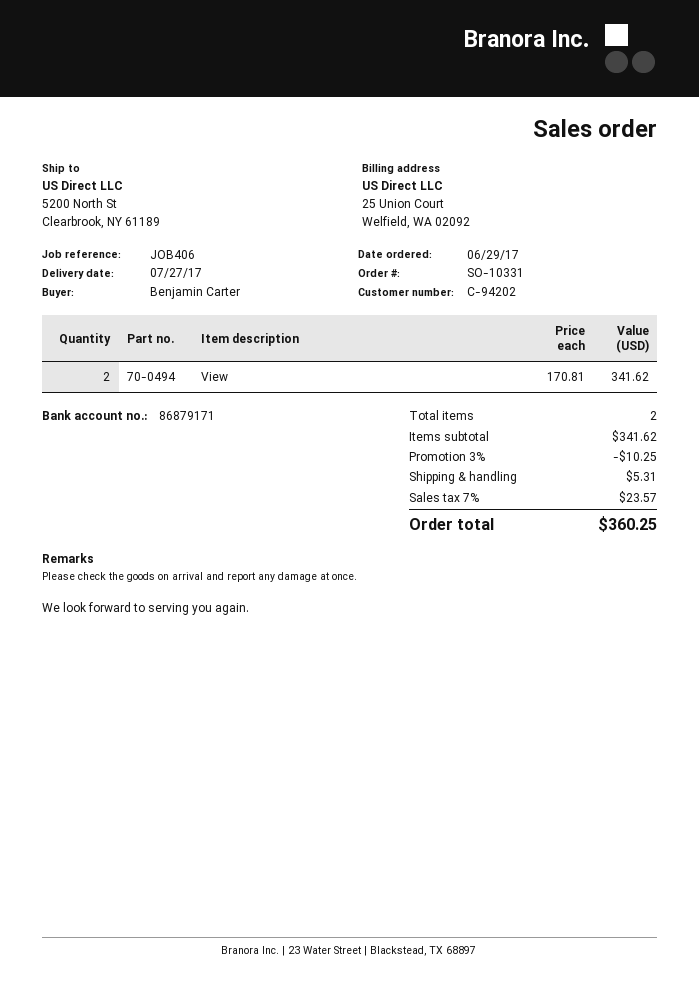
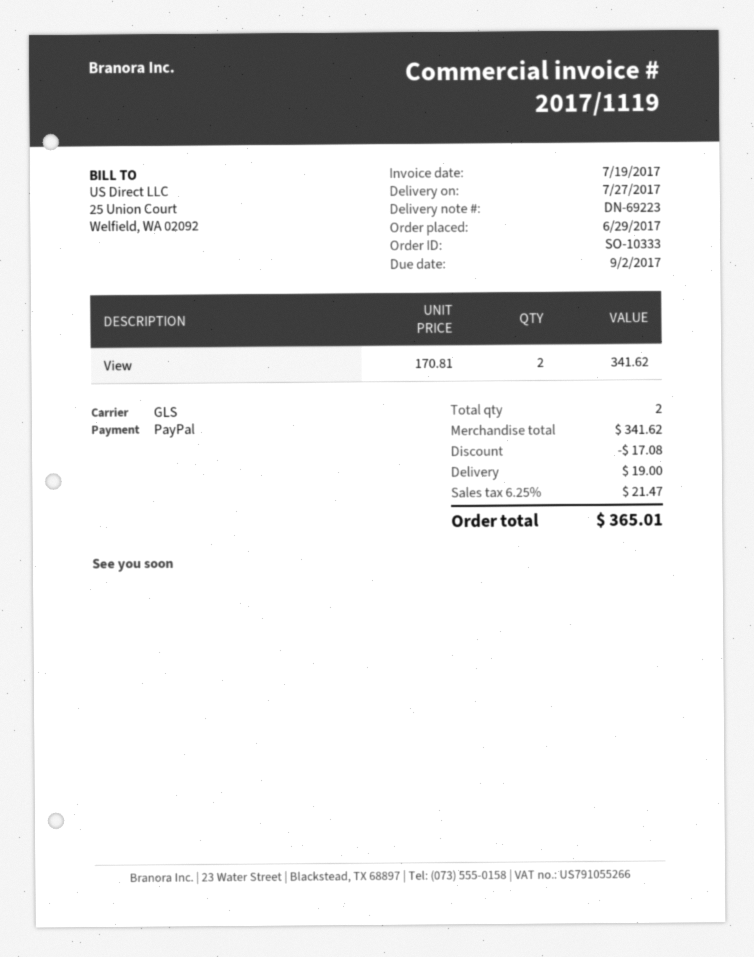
order number: SO-10331 -> SO-10333
discount: 10.25 -> 17.08
shipping: 5.31 -> 19.00
tax: 7% = 23.57 -> 6.25% = 21.47
total: 360.25 -> 365.01

